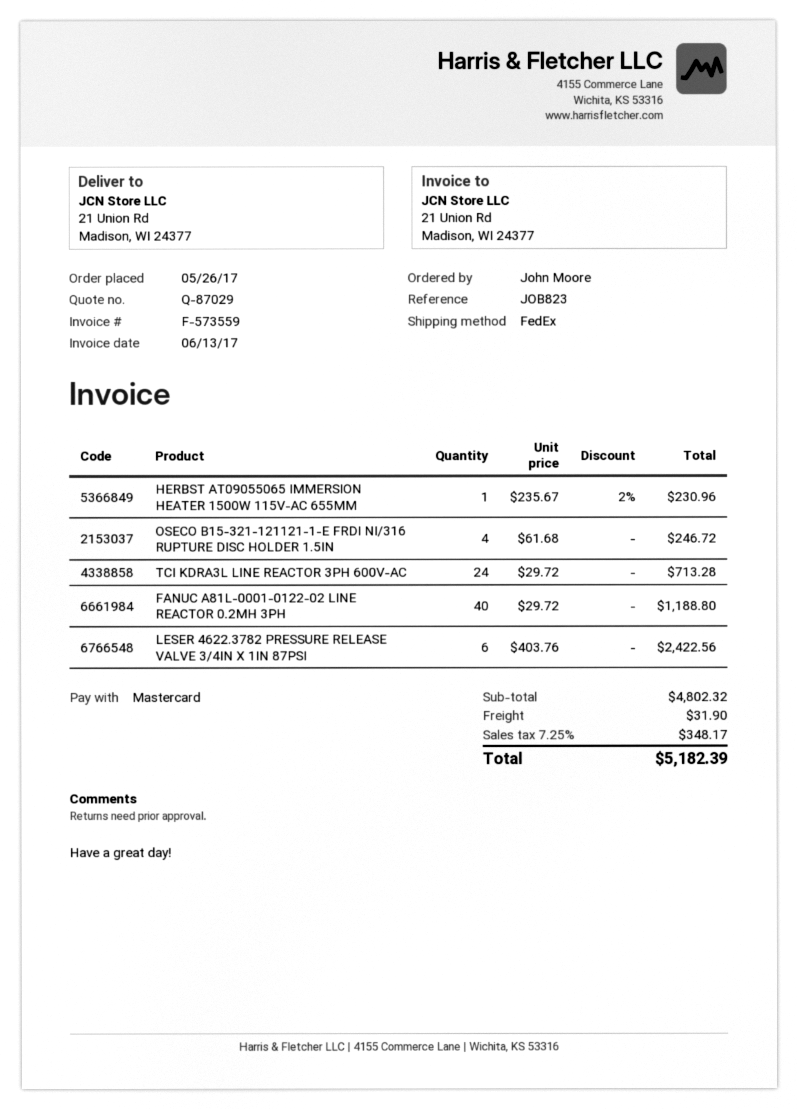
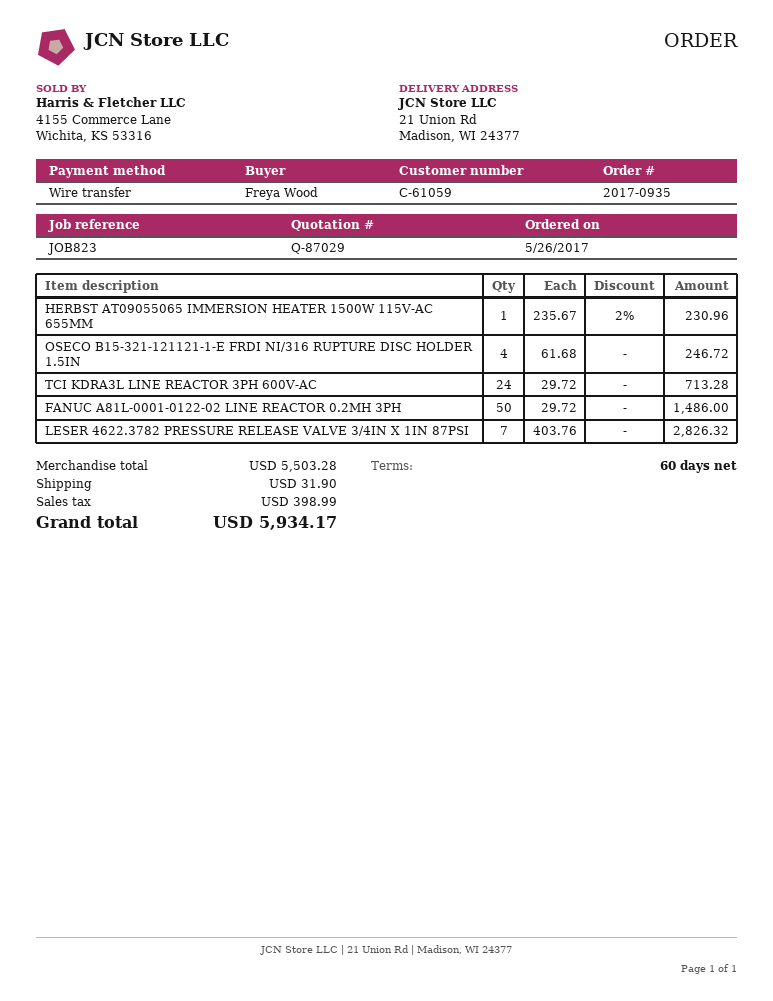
ordered by: John Moore -> Freya Wood
payment method: Mastercard -> bank transfer
FANUC A81L-0001-0122-02 LINE REACTOR 0.2MH 3PH: 40 x 29.72 = 1188.80 -> 50 x 29.72 = 1486.00
LESER 4622.3782 PRESSURE RELEASE VALVE 3/4IN X 1IN 87PSI: 6 x 403.76 = 2422.56 -> 7 x 403.76 = 2826.32
subtotal: 4802.32 -> 5503.28
tax: 348.17 -> 398.99
total: 5182.39 -> 5934.17

